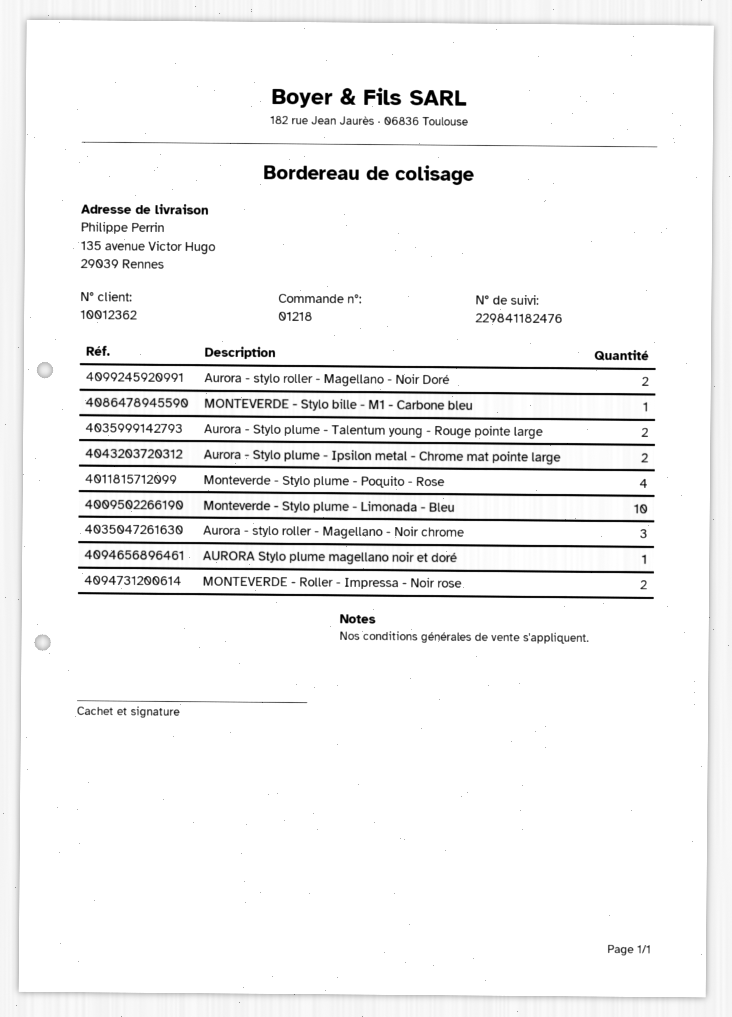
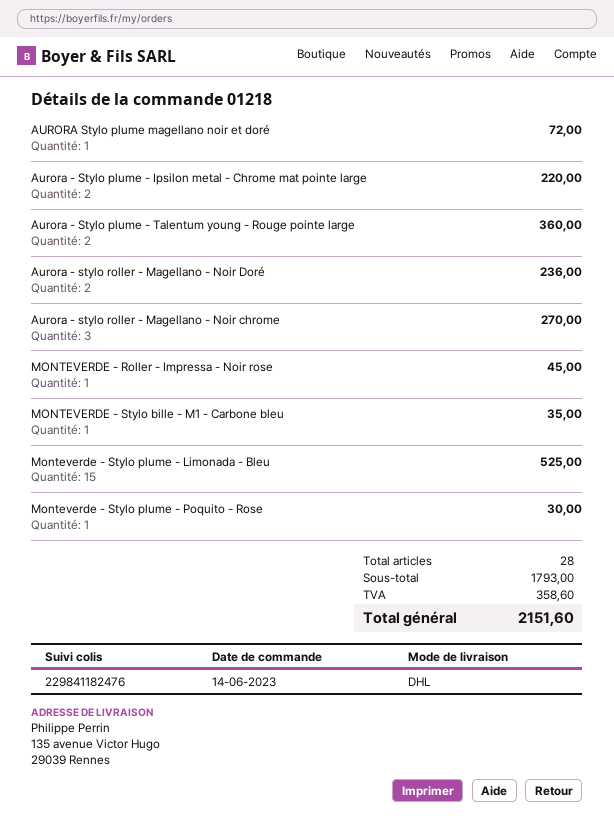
Monteverde - Stylo plume - Poquito - Rose: 4 -> 1
Monteverde - Stylo plume - Limonada - Bleu: 10 -> 15
MONTEVERDE - Roller - Impressa - Noir rose: 2 -> 1

